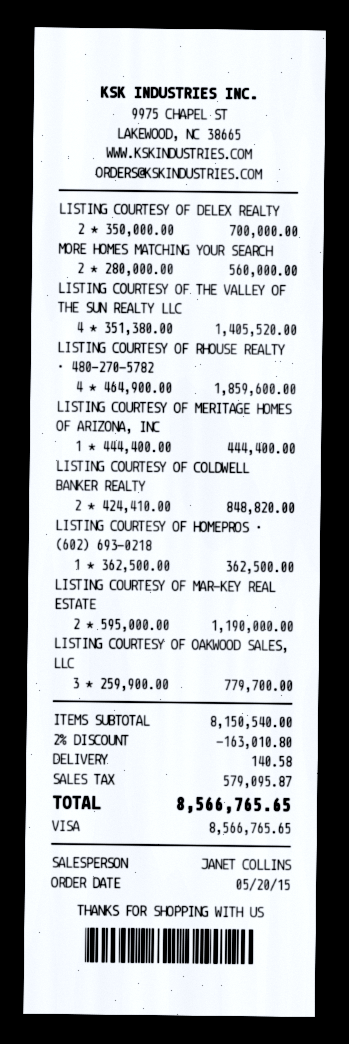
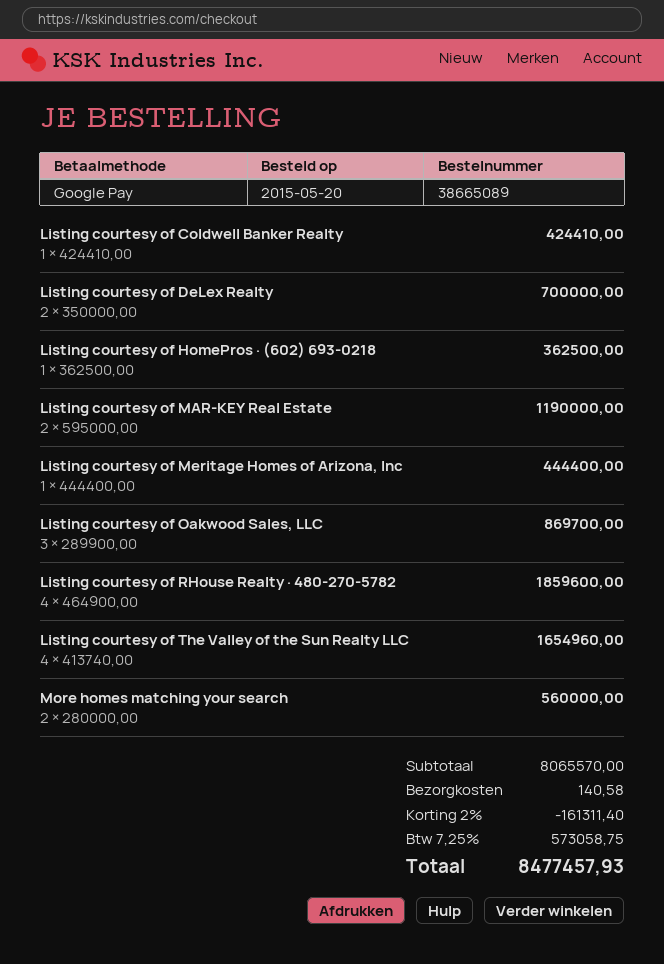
payment method: Visa -> Google Pay
LISTING COURTESY OF THE VALLEY OF THE SUN REALTY LLC: 4 x 351380.00 = 1405520.00 -> 4 x 413740.00 = 1654960.00
LISTING COURTESY OF COLDWELL BANKER REALTY: 2 x 424410.00 = 848820.00 -> 1 x 424410.00 = 424410.00
LISTING COURTESY OF OAKWOOD SALES, LLC: 3 x 259900.00 = 779700.00 -> 3 x 289900.00 = 869700.00
subtotal: 8150540.00 -> 8065570.00
discount: 2% = 163010.80 -> 2% = 161311.40
tax: 579095.87 -> 573058.75
total: 8566765.65 -> 8477457.93

